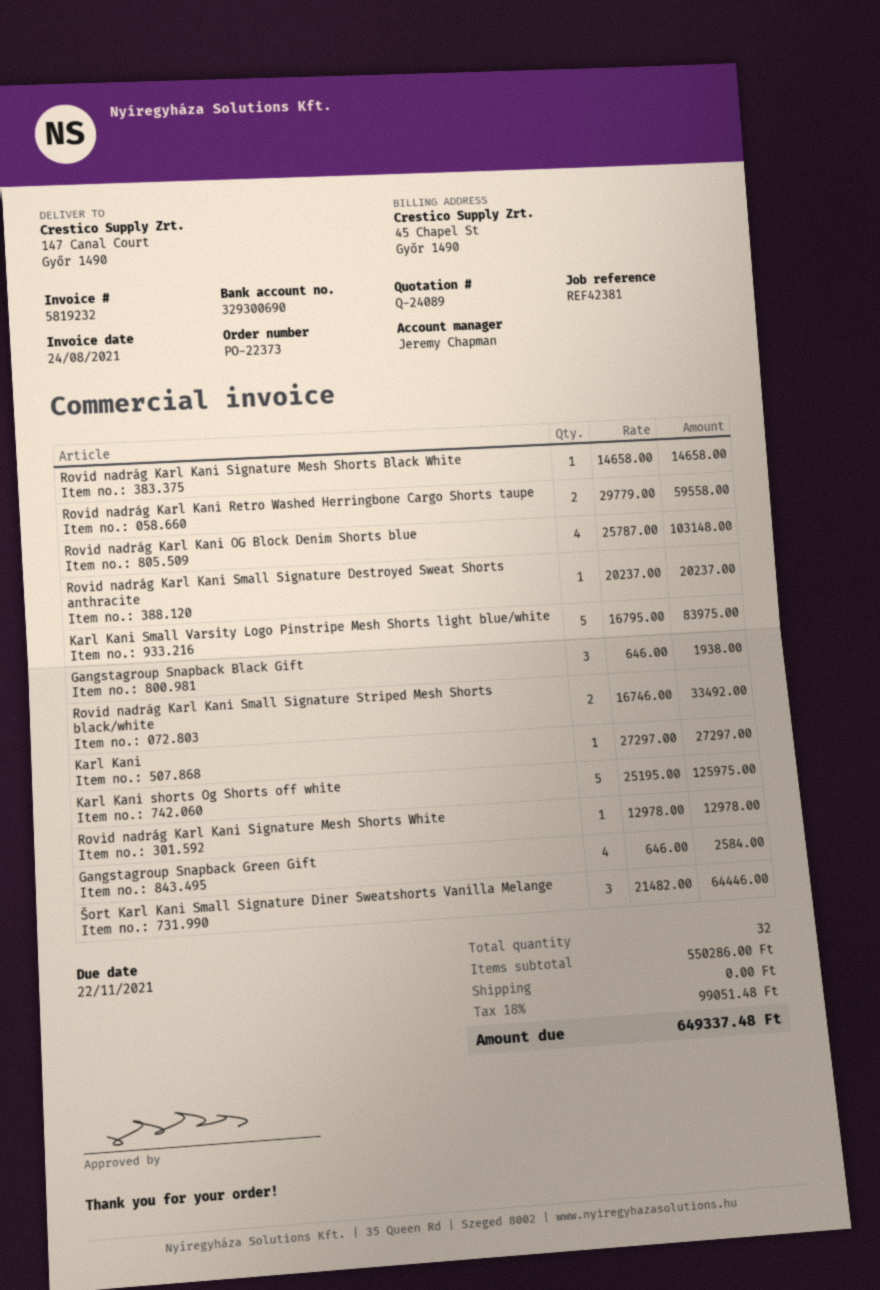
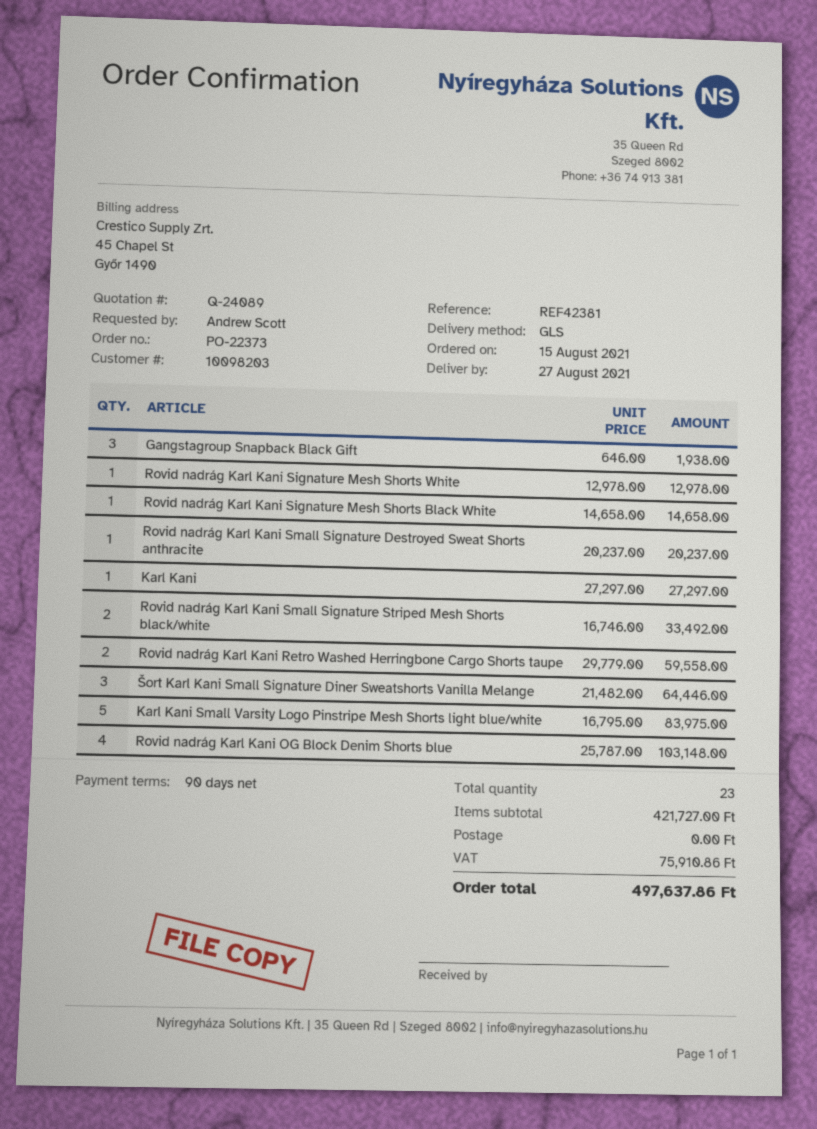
Karl Kani shorts Og Shorts off white: 5 x 25195.00 = 125975.00 -> none
Gangstagroup Snapback Green Gift: 4 x 646.00 = 2584.00 -> none
total quantity: 32 -> 23
subtotal: 550286.00 -> 421727.00
tax: 99051.48 -> 75910.86
total: 649337.48 -> 497637.86

